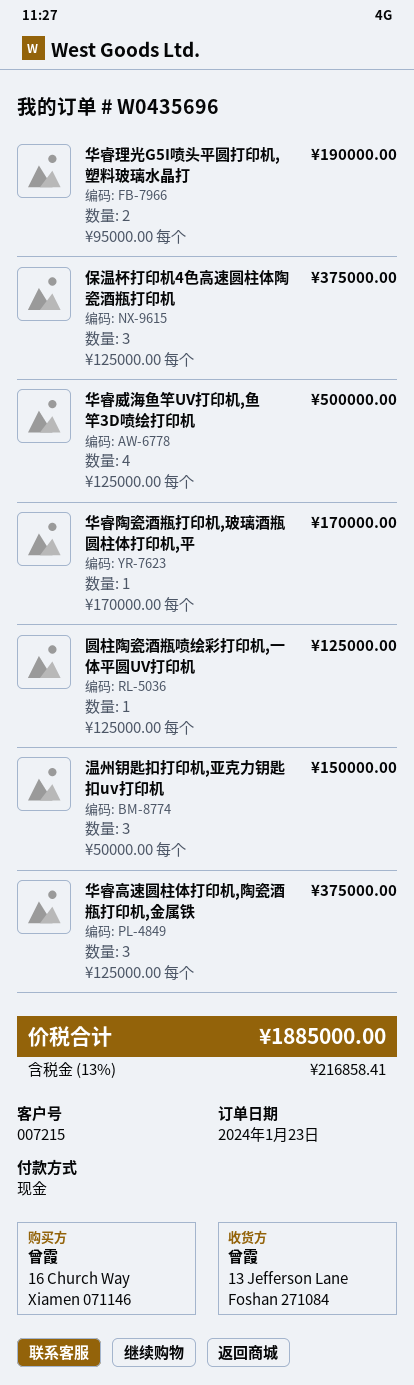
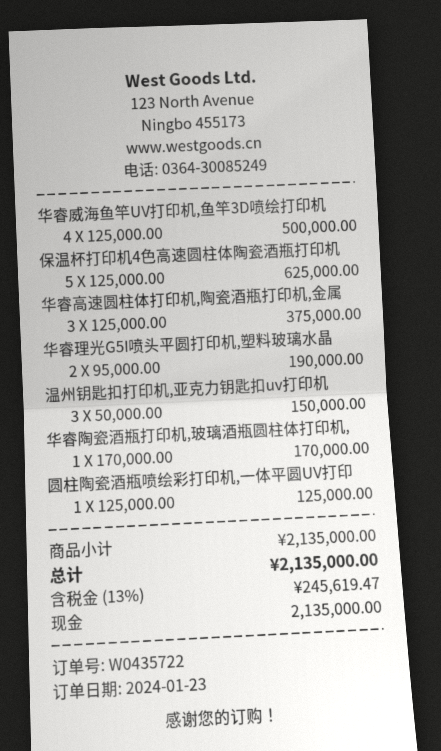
order number: W0435696 -> W0435722
保温杯打印机4色高速圆柱体陶瓷酒瓶打印机: 3 x 125000.00 = 375000.00 -> 5 x 125000.00 = 625000.00
tax: 13% = 216858.41 -> 13% = 245619.47
total: 1885000.00 -> 2135000.00

